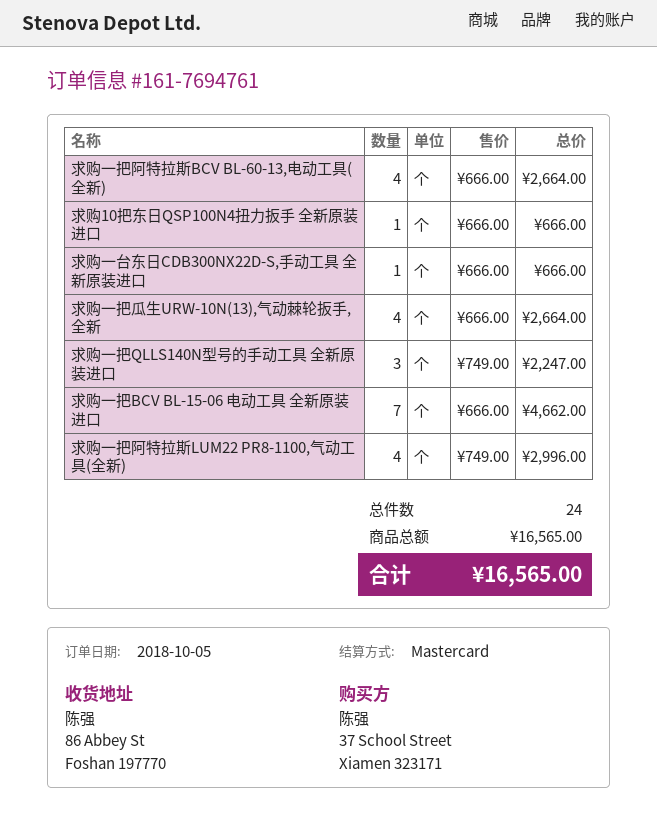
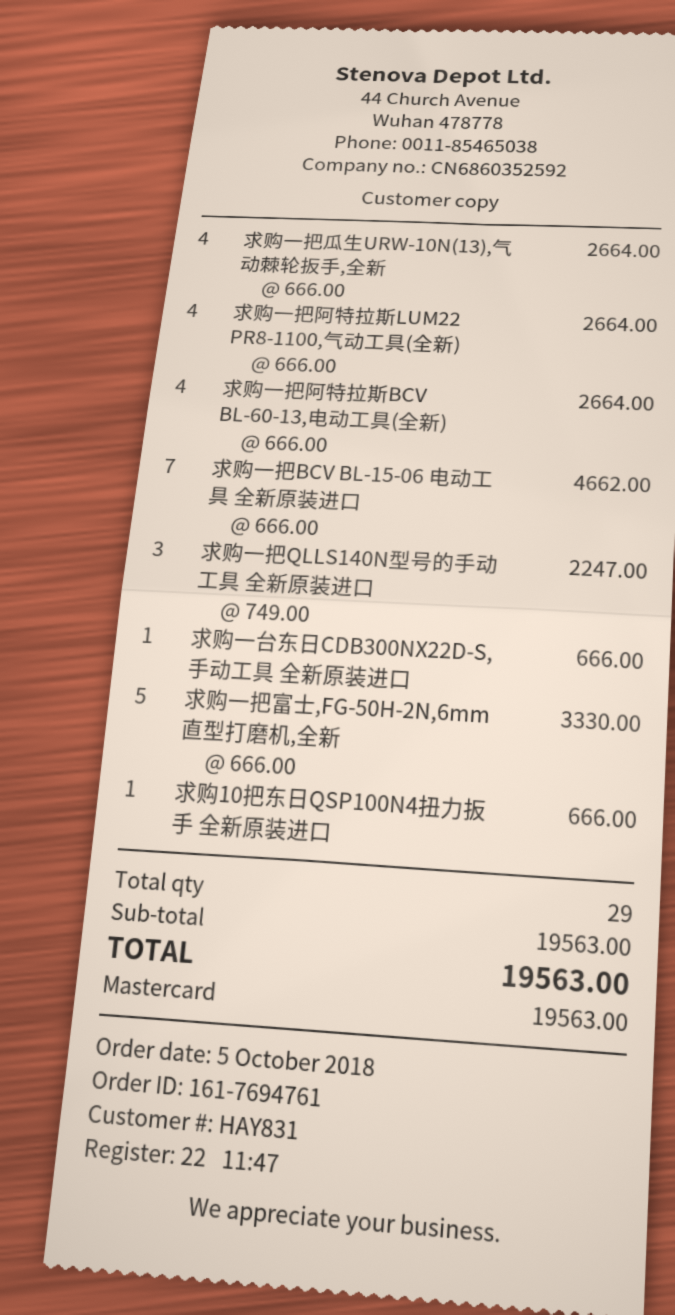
求购一把阿特拉斯LUM22 PR8-1100,气动工具(全新): 4 x 749.00 = 2996.00 -> 4 x 666.00 = 2664.00
求购一把富士,FG-50H-2N,6mm直型打磨机,全新: none -> 5 x 666.00 = 3330.00
total quantity: 24 -> 29
subtotal: 16565.00 -> 19563.00
total: 16565.00 -> 19563.00

